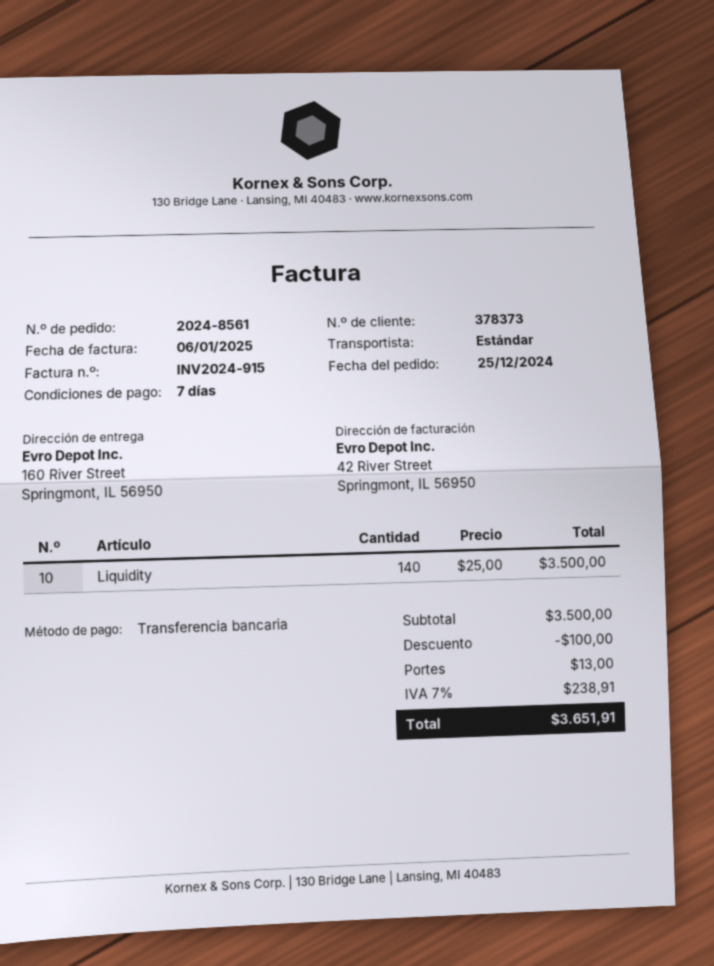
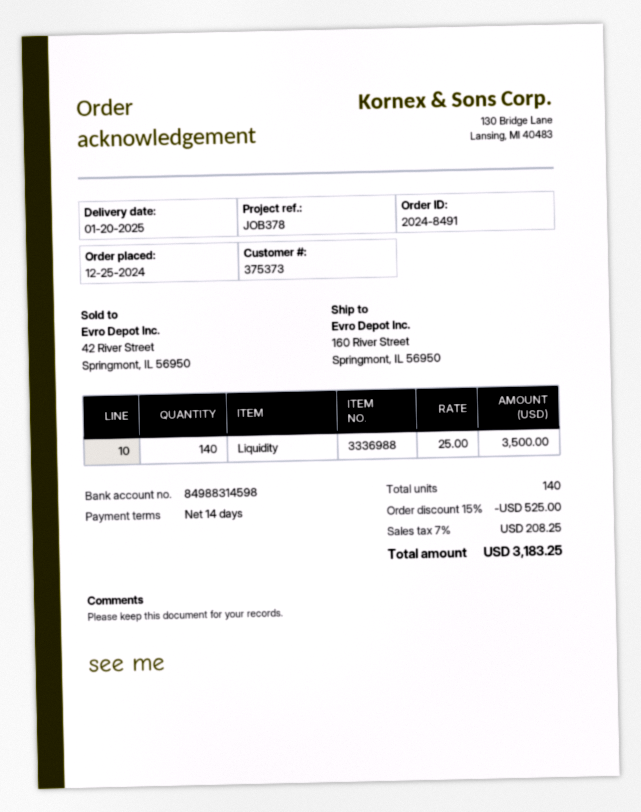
order number: 2024-8561 -> 2024-8491
payment terms: 7 days -> 14 days
customer number: 378373 -> 375373
discount: 100.00 -> 525.00
shipping: 13.00 -> none
tax: 7% = 238.91 -> 7% = 208.25
total: 3651.91 -> 3183.25

